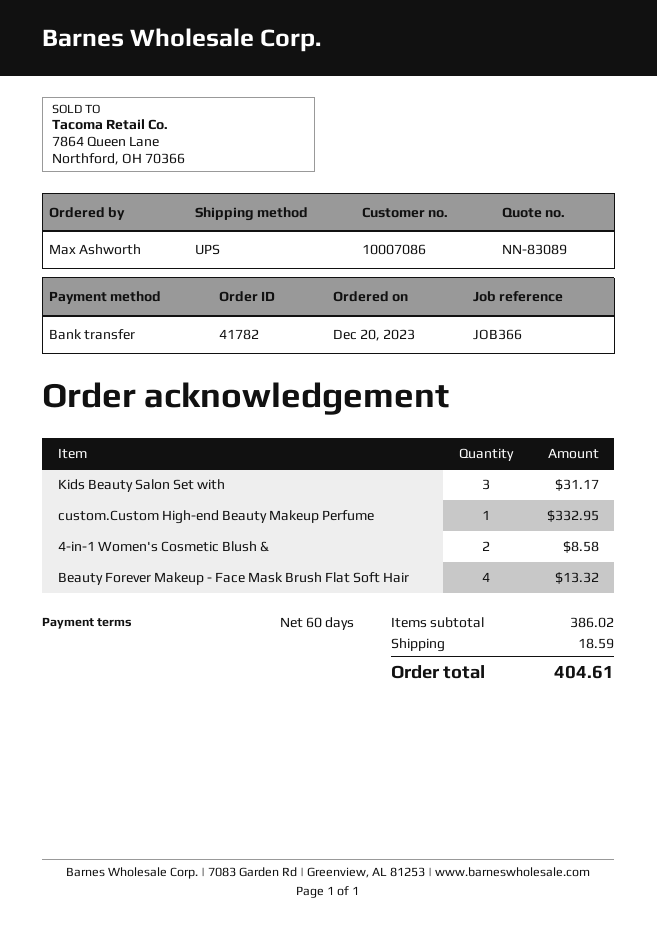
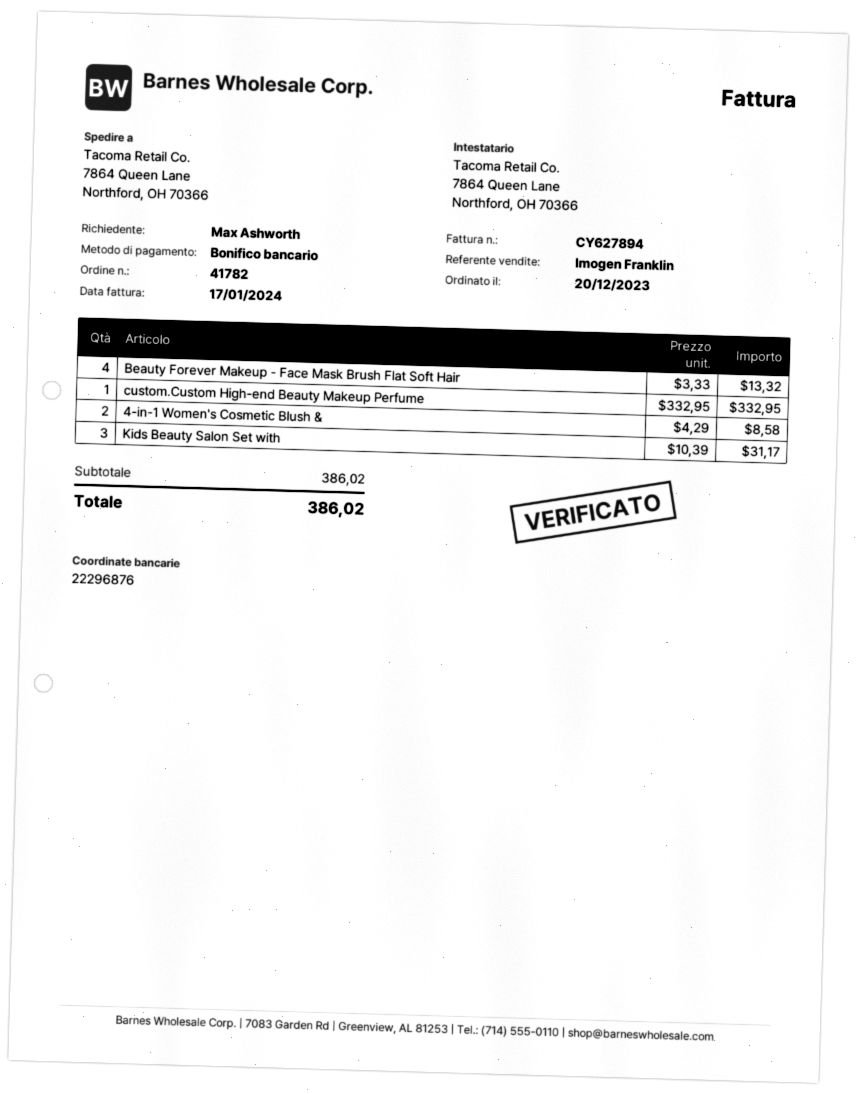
shipping: 18.59 -> none
total: 404.61 -> 386.02

